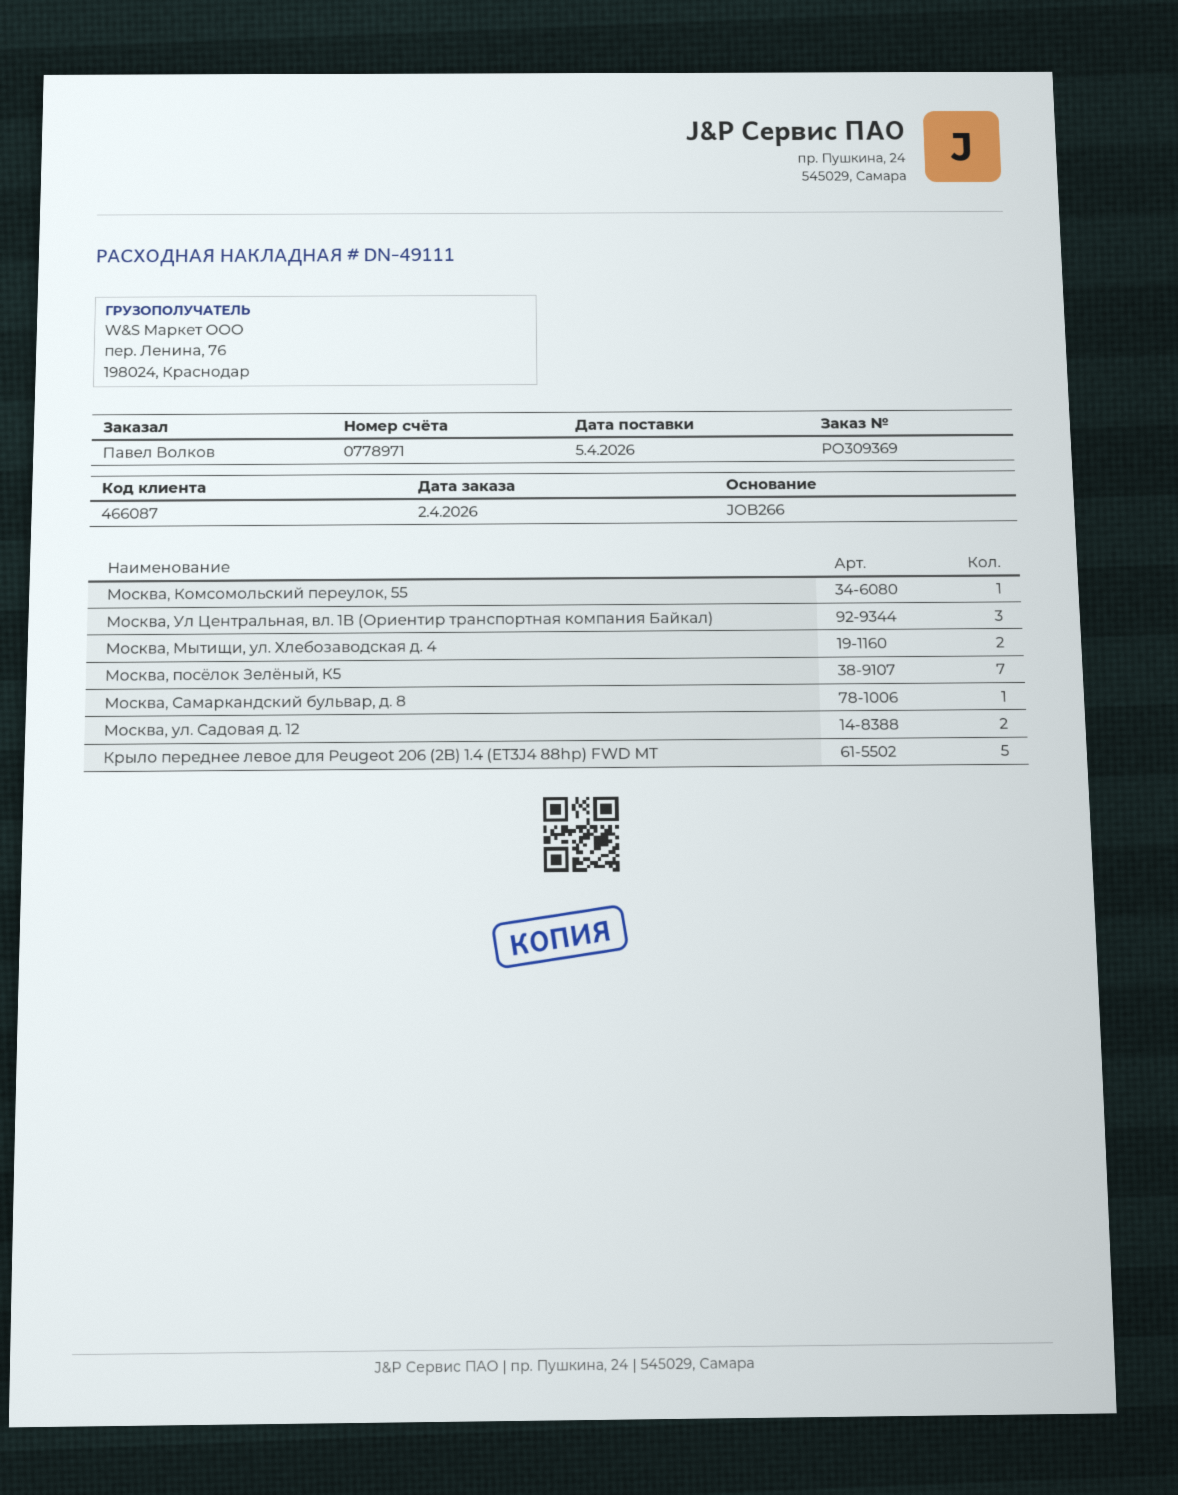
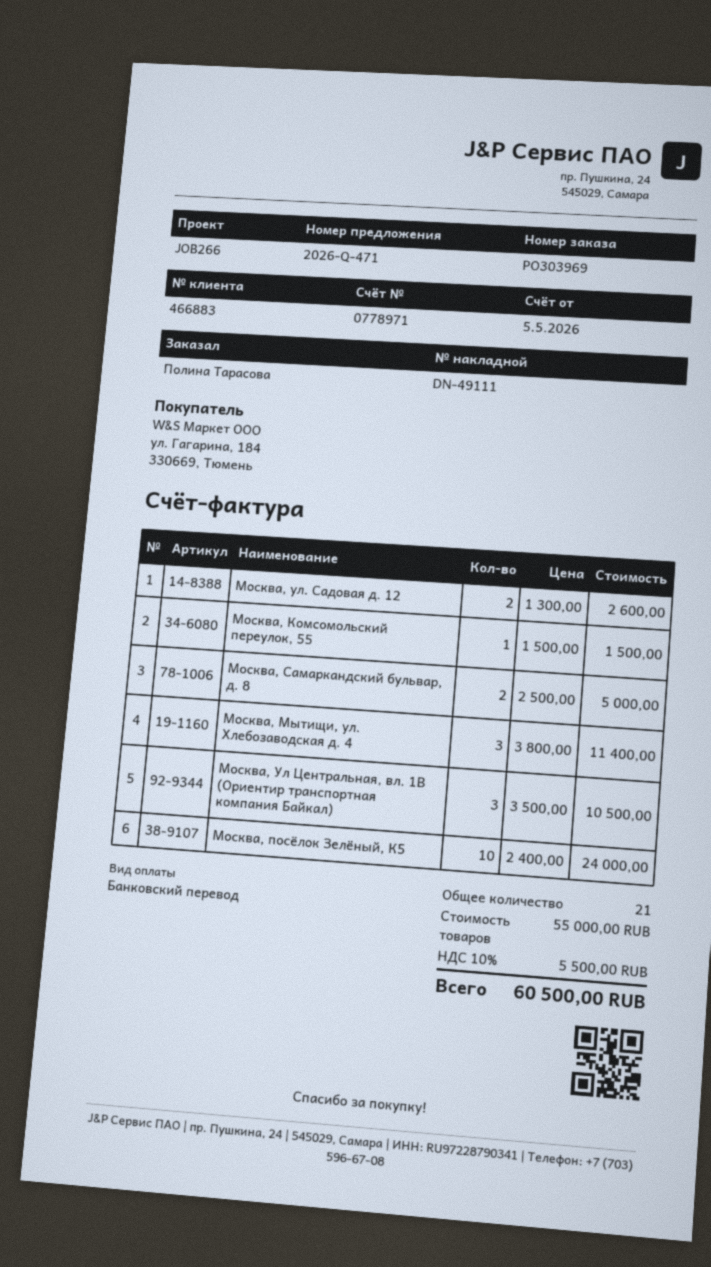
order number: PO309369 -> PO303969
customer number: 466087 -> 466883
ordered by: Павел Волков -> Полина Тарасова
Москва, Мытищи, ул. Хлебозаводская д. 4: 2 -> 3
Москва, посёлок Зелёный, К5: 7 -> 10
Москва, Самаркандский бульвар, д. 8: 1 -> 2
Крыло переднее левое для Peugeot 206 (2B) 1.4 (ET3J4 88hp) FWD MT: 5 -> none

